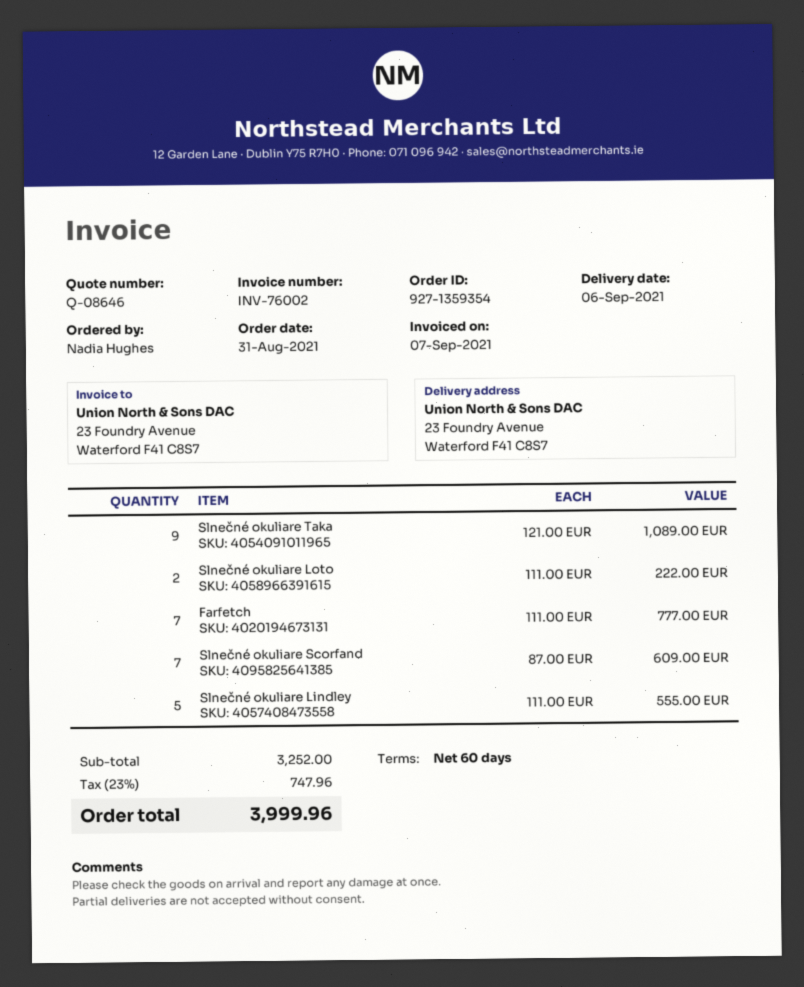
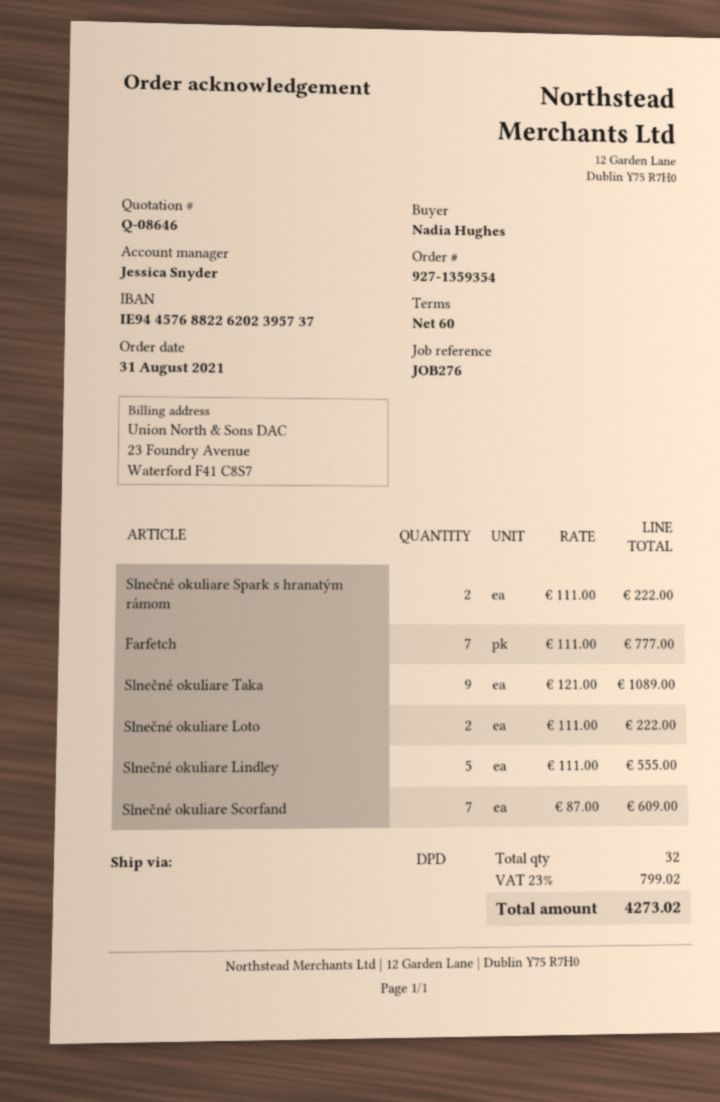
Slnečné okuliare Spark s hranatým rámom: none -> 2 x 111.00 = 222.00
tax: 23% = 747.96 -> 23% = 799.02
total: 3999.96 -> 4273.02

